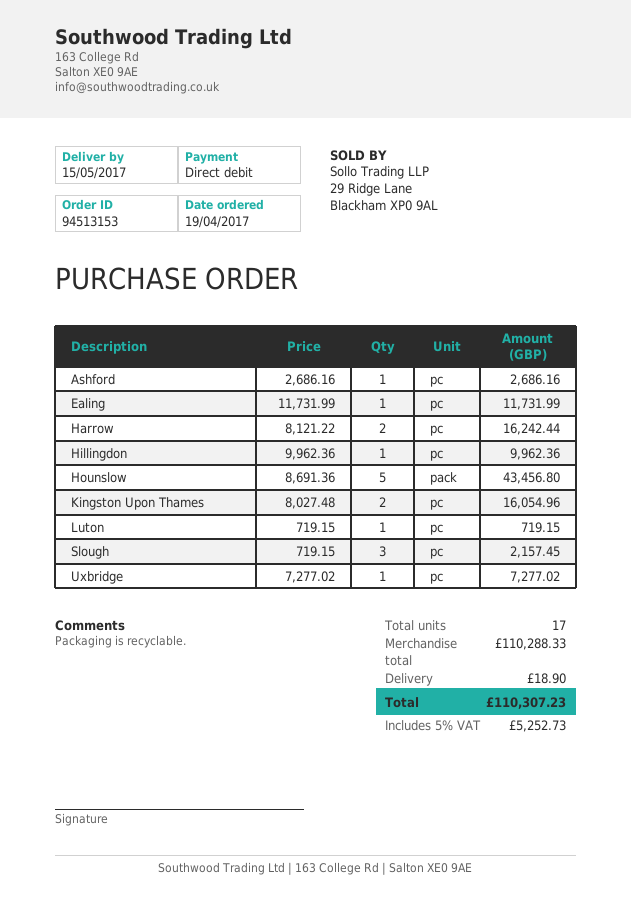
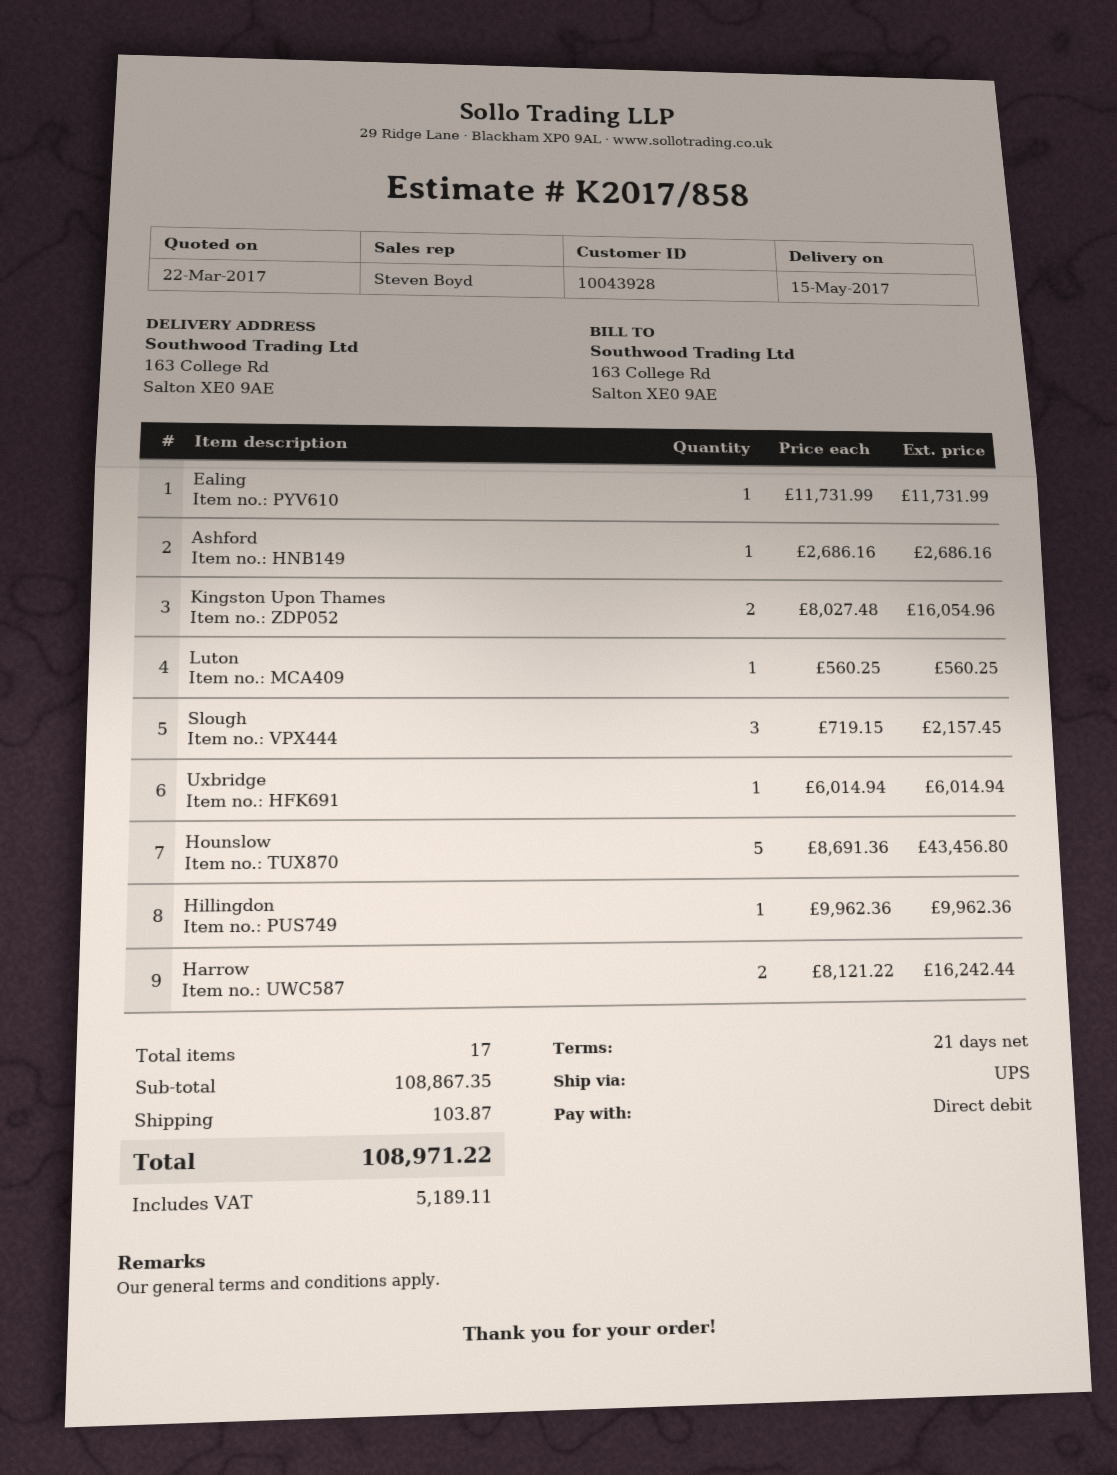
Luton: 1 x 719.15 = 719.15 -> 1 x 560.25 = 560.25
Uxbridge: 1 x 7277.02 = 7277.02 -> 1 x 6014.94 = 6014.94
subtotal: 110288.33 -> 108867.35
shipping: 18.90 -> 103.87
tax: 5252.73 -> 5189.11
total: 110307.23 -> 108971.22

